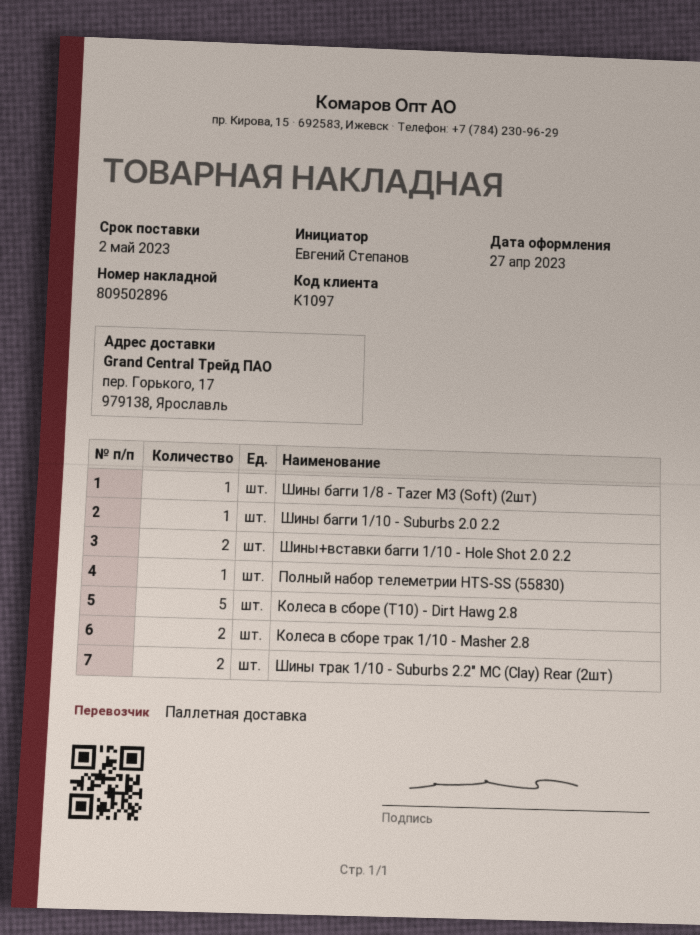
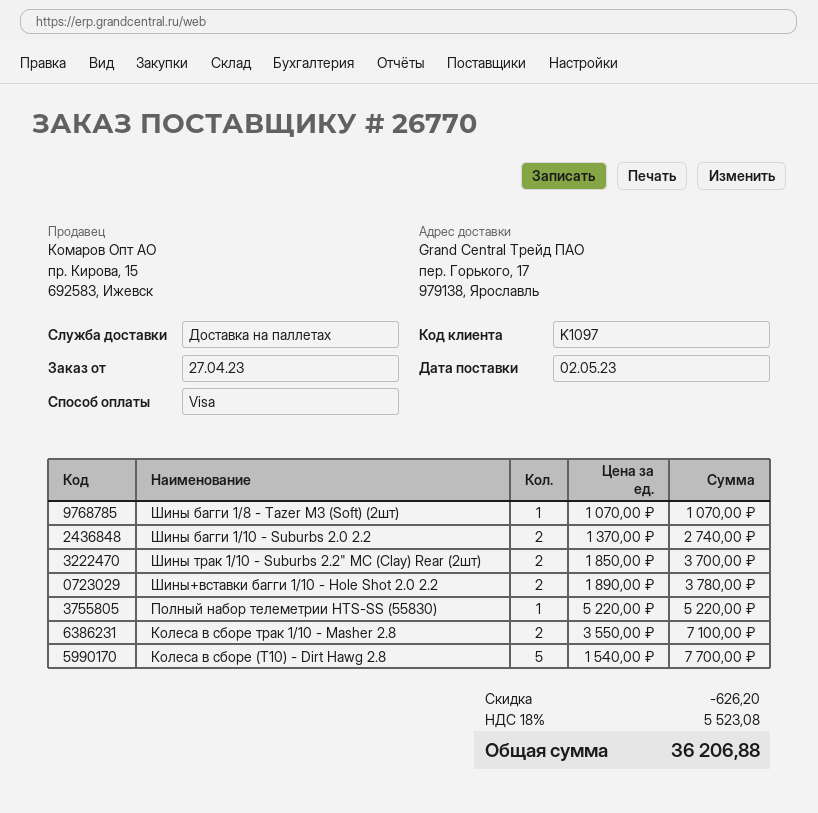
Шины багги 1/10 - Suburbs 2.0 2.2: 1 -> 2

